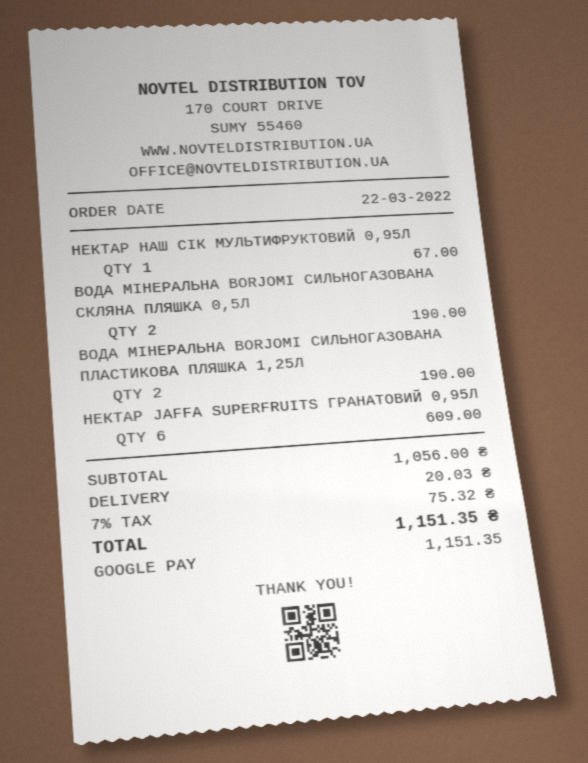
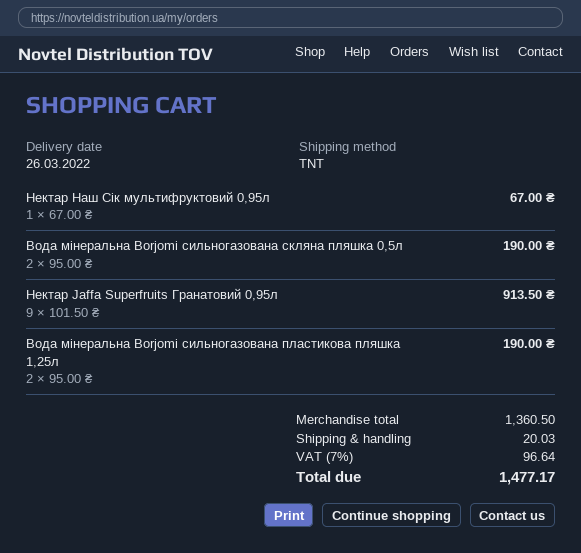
НЕКТАР JAFFA SUPERFRUITS ГРАНАТОВИЙ 0,95Л: 6 for 609.00 -> 9 for 913.50
subtotal: 1056.00 -> 1360.50
tax: 7% = 75.32 -> 7% = 96.64
total: 1151.35 -> 1477.17

